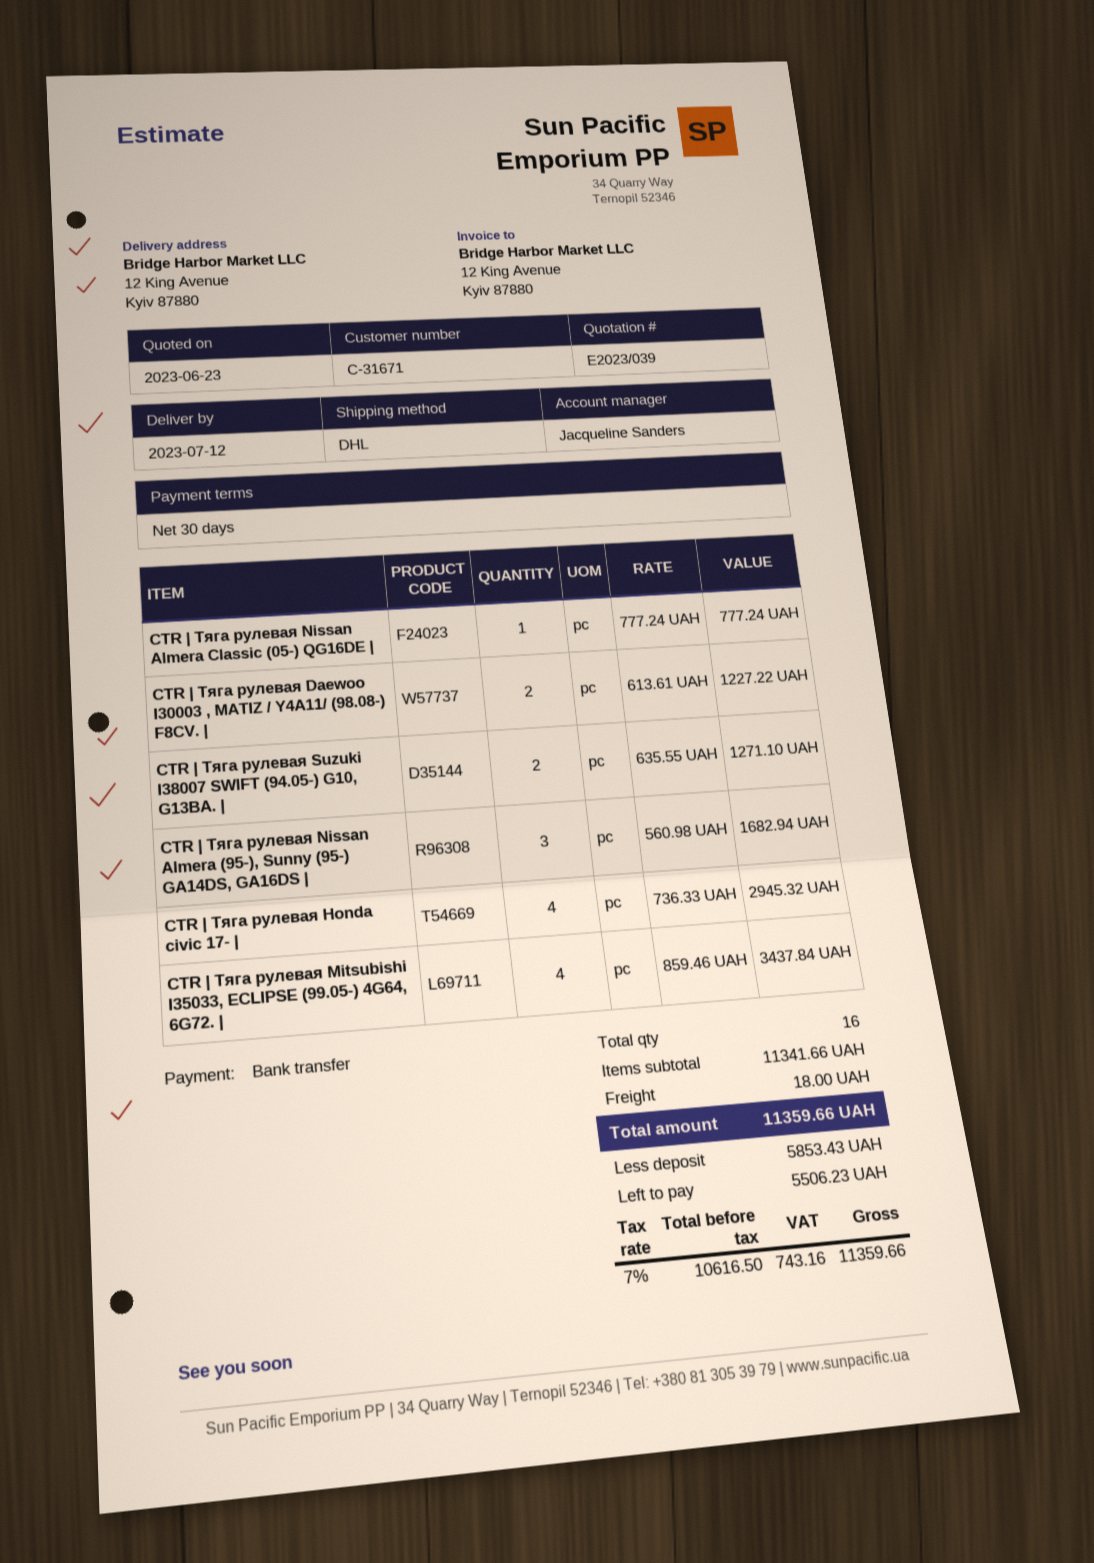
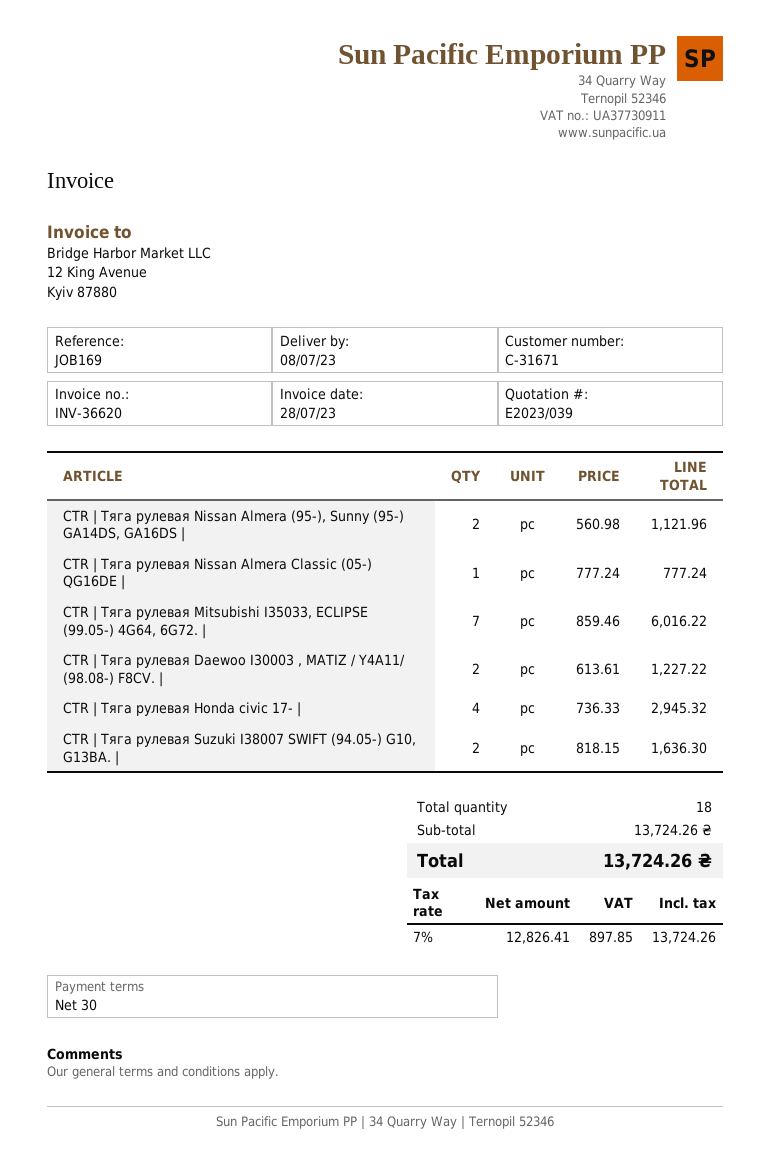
delivery date: 2023-07-12 -> 2023-07-08
CTR | Тяга рулевая Suzuki I38007 SWIFT (94.05-) G10, G13BA. |: 2 x 635.55 = 1271.10 -> 2 x 818.15 = 1636.30
CTR | Тяга рулевая Nissan Almera (95-), Sunny (95-) GA14DS, GA16DS |: 3 x 560.98 = 1682.94 -> 2 x 560.98 = 1121.96
CTR | Тяга рулевая Mitsubishi I35033, ECLIPSE (99.05-) 4G64, 6G72. |: 4 x 859.46 = 3437.84 -> 7 x 859.46 = 6016.22
total quantity: 16 -> 18
subtotal: 11341.66 -> 13724.26
shipping: 18.00 -> none
net: 10616.50 -> 12826.41
tax: 7% = 743.16 -> 7% = 897.85
total: 11359.66 -> 13724.26

